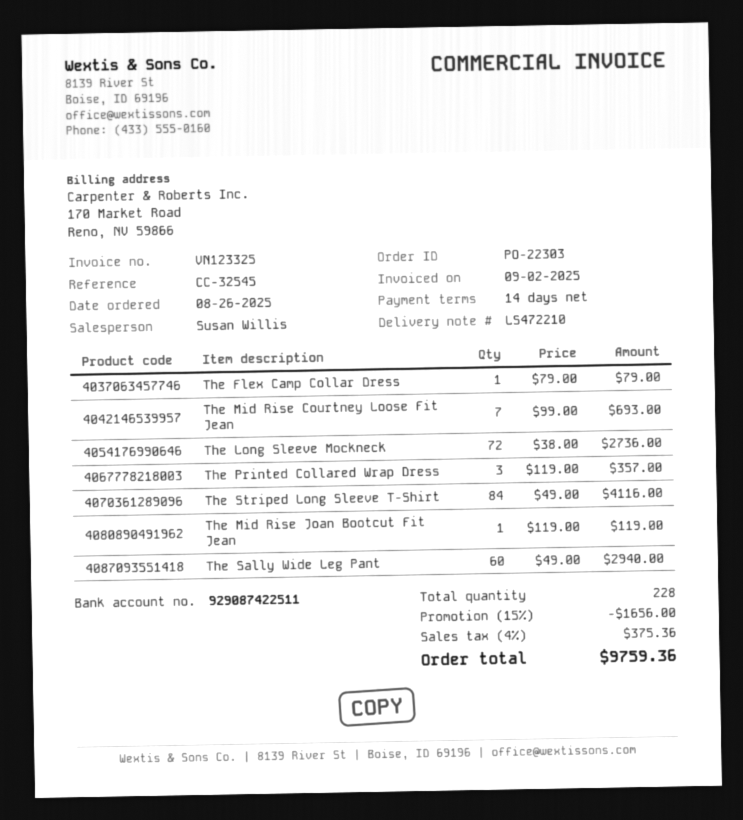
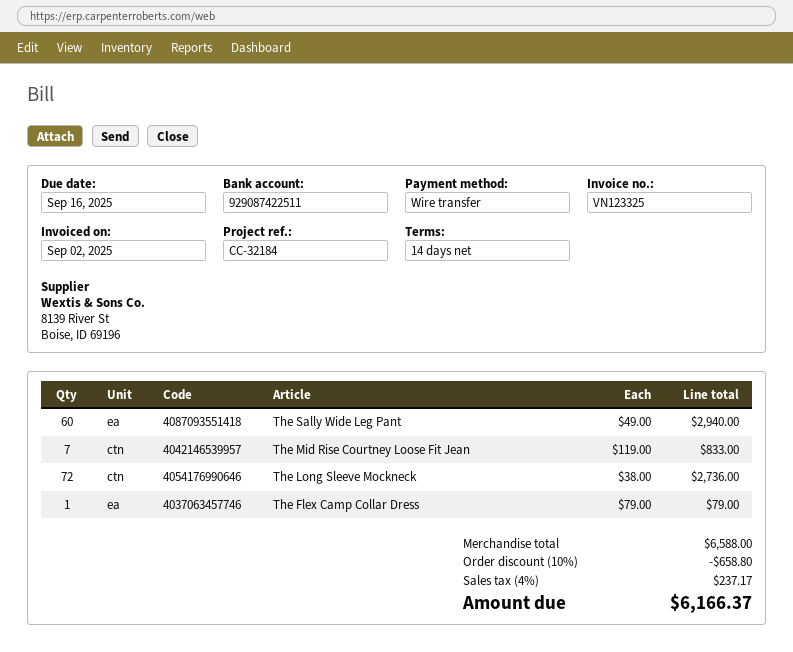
reference: CC-32545 -> CC-32184
The Mid Rise Courtney Loose Fit Jean: 7 x 99.00 = 693.00 -> 7 x 119.00 = 833.00
The Printed Collared Wrap Dress: 3 x 119.00 = 357.00 -> none
The Striped Long Sleeve T-Shirt: 84 x 49.00 = 4116.00 -> none
The Mid Rise Joan Bootcut Fit Jean: 1 x 119.00 = 119.00 -> none
discount: 15% = 1656.00 -> 10% = 658.80
tax: 4% = 375.36 -> 4% = 237.17
total: 9759.36 -> 6166.37

